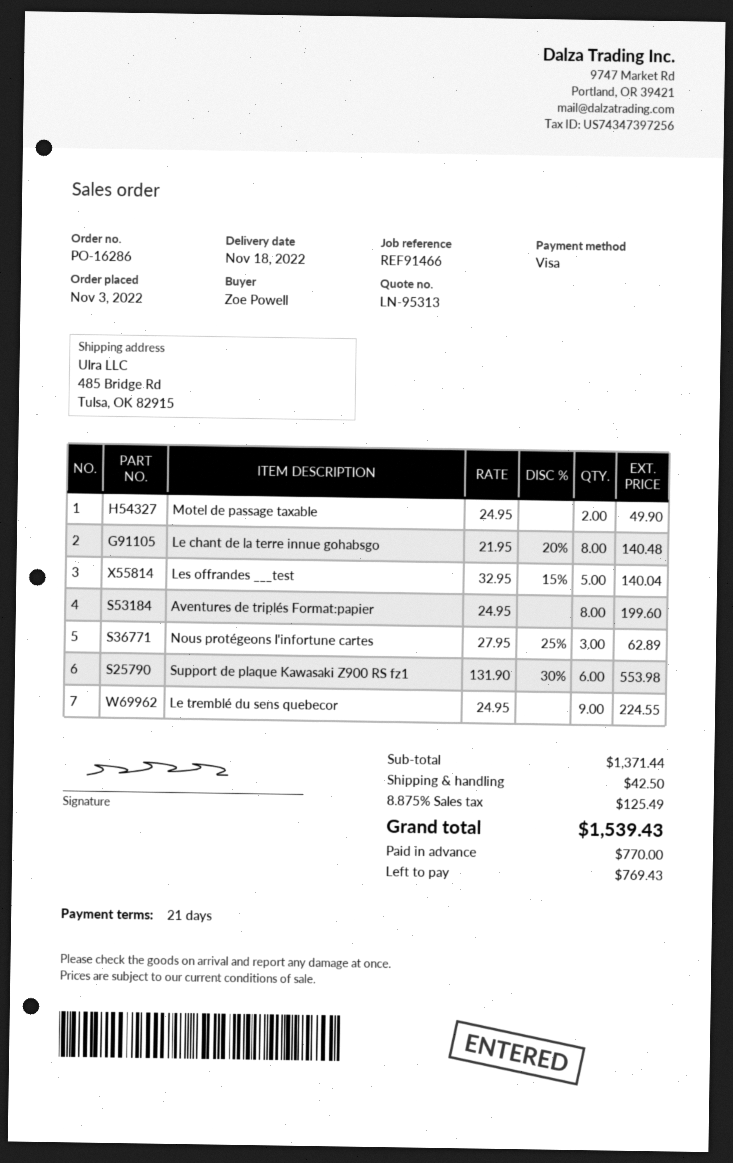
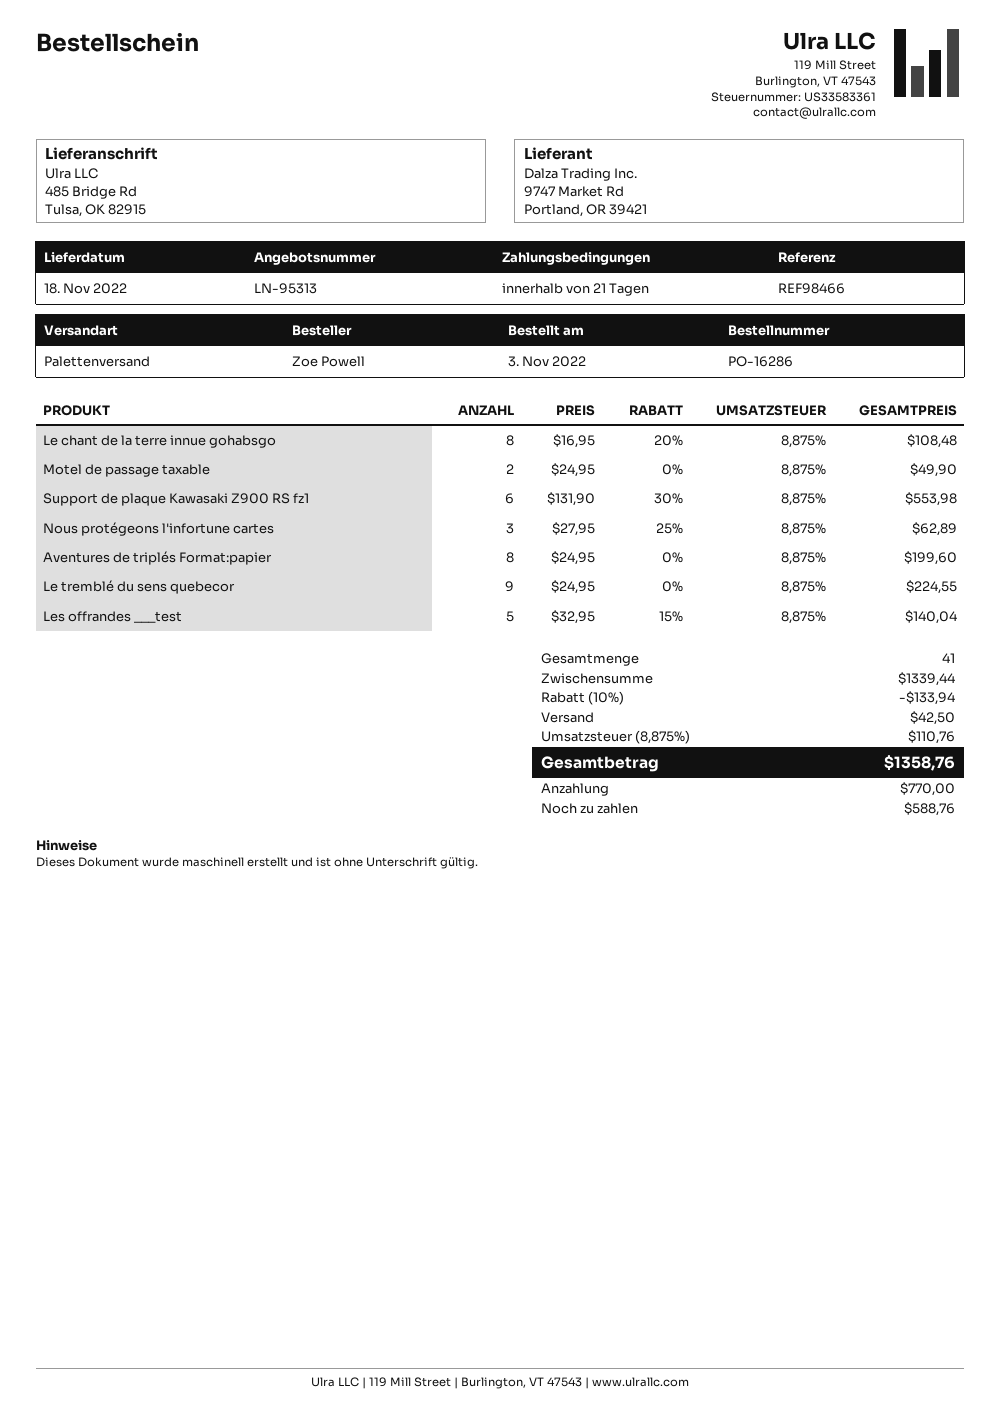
reference: REF91466 -> REF98466
Le chant de la terre innue gohabsgo: 8 x 21.95 - 20% = 140.48 -> 8 x 16.95 - 20% = 108.48
subtotal: 1371.44 -> 1339.44
discount: none -> 10% = 133.94
tax: 8.875% = 125.49 -> 8.875% = 110.76
total: 1539.43 -> 1358.76
balance: 769.43 -> 588.76

